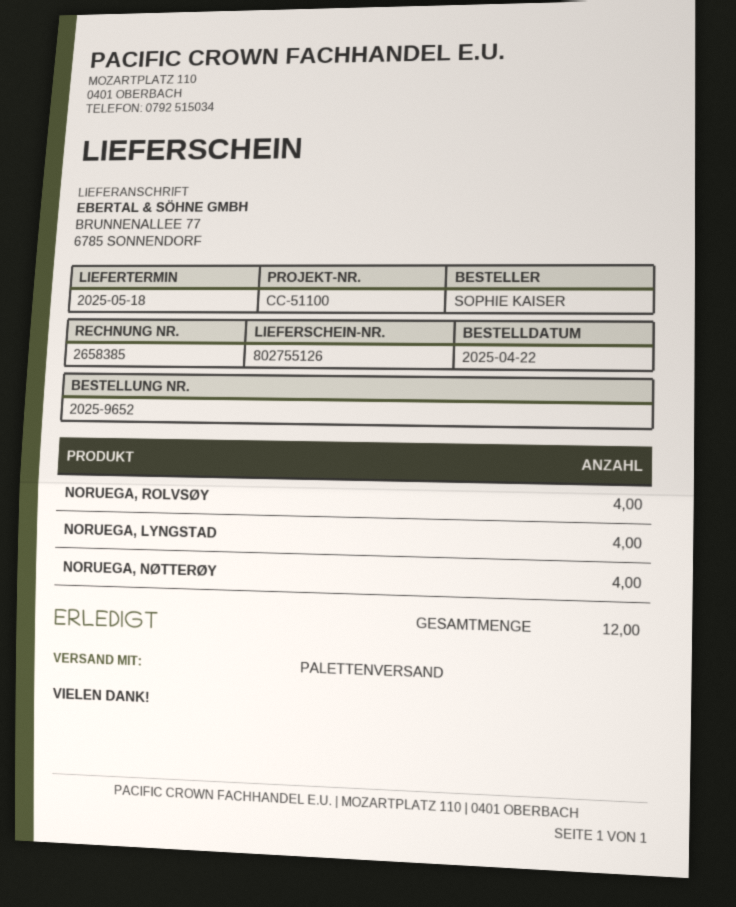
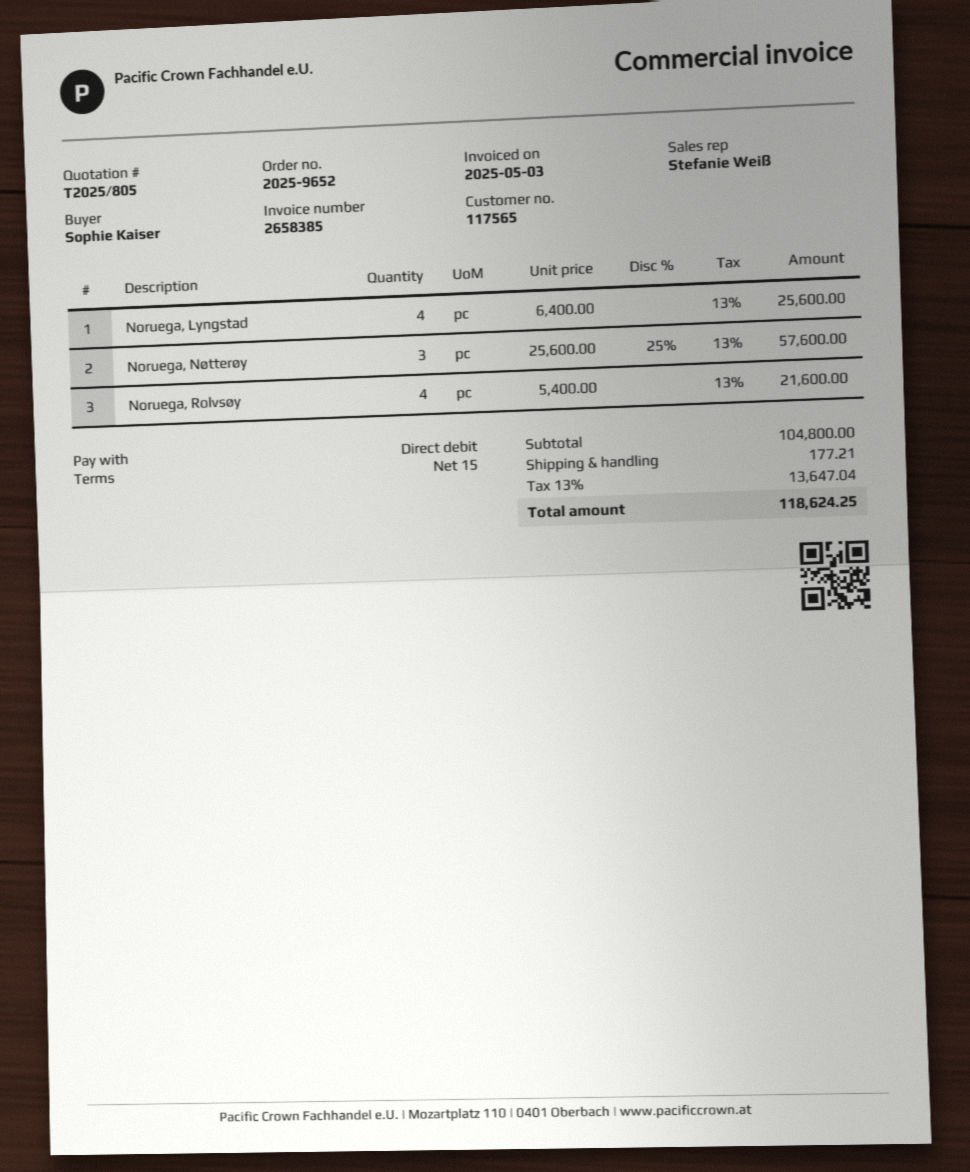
NORUEGA, NØTTERØY: 4 -> 3

